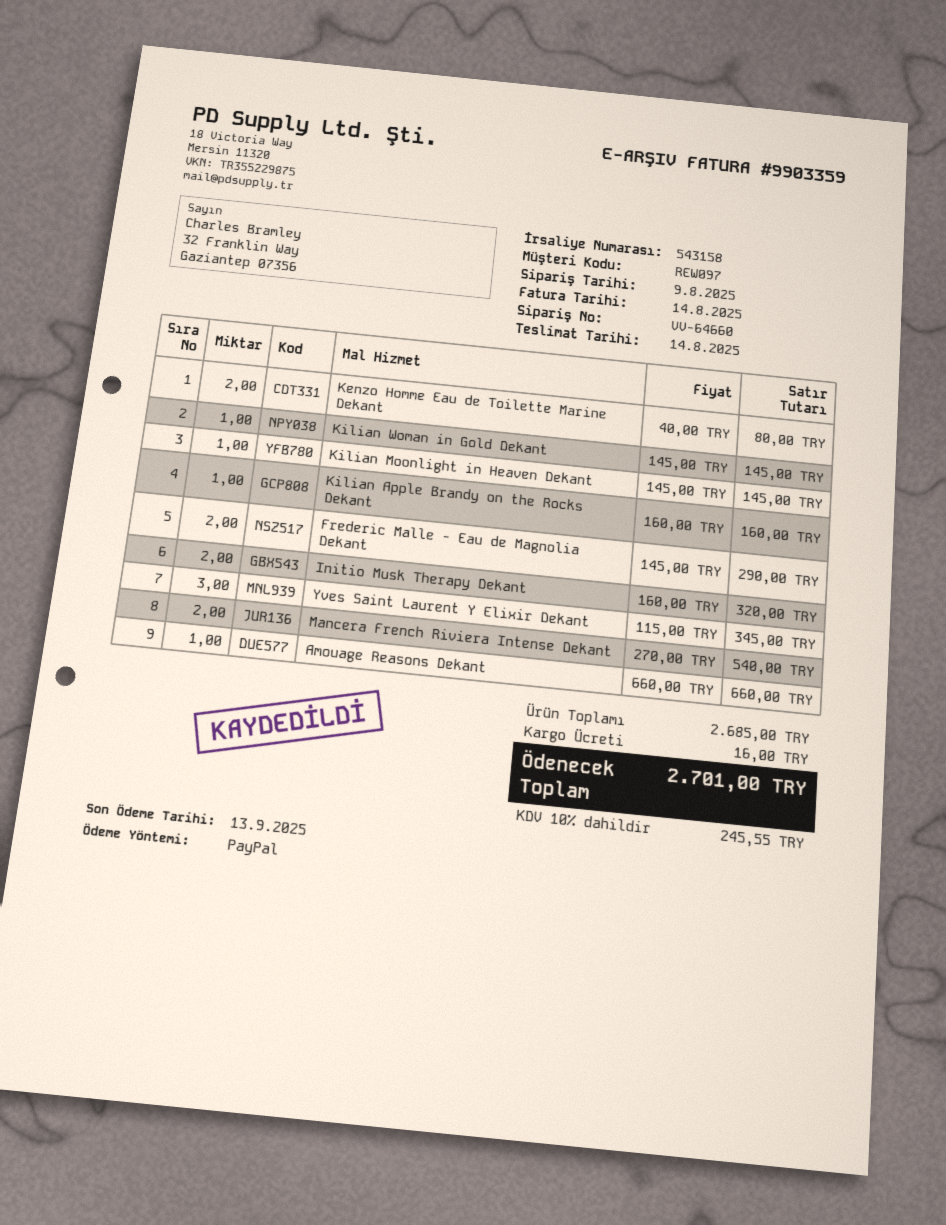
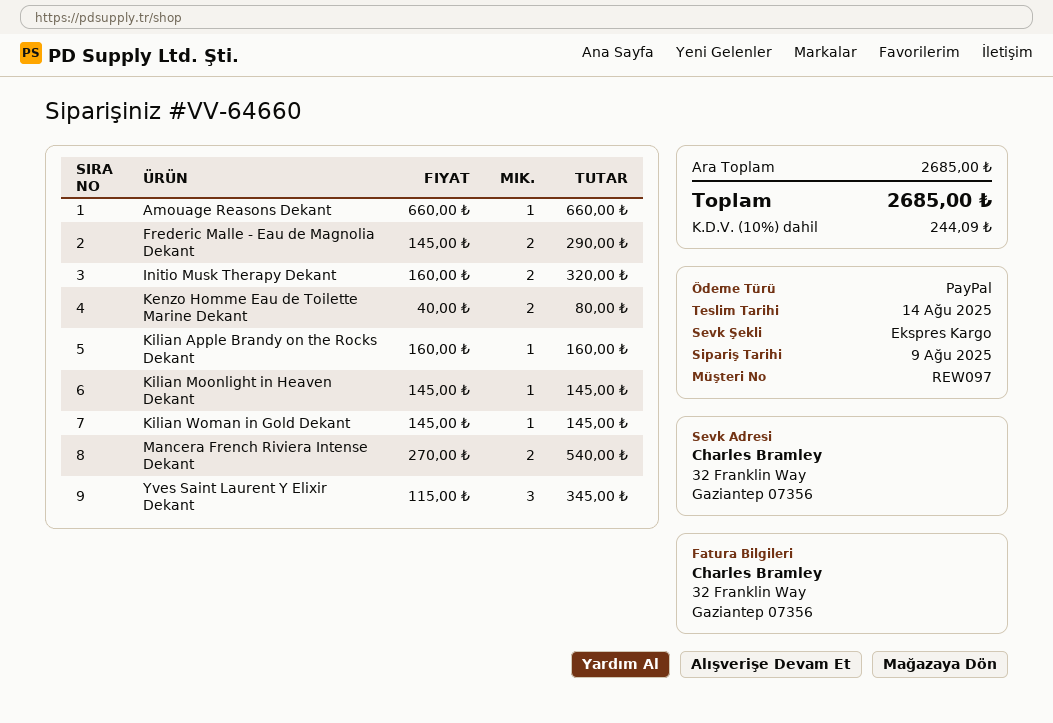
shipping: 16.00 -> none
tax: 10% = 245.55 -> 10% = 244.09
total: 2701.00 -> 2685.00

